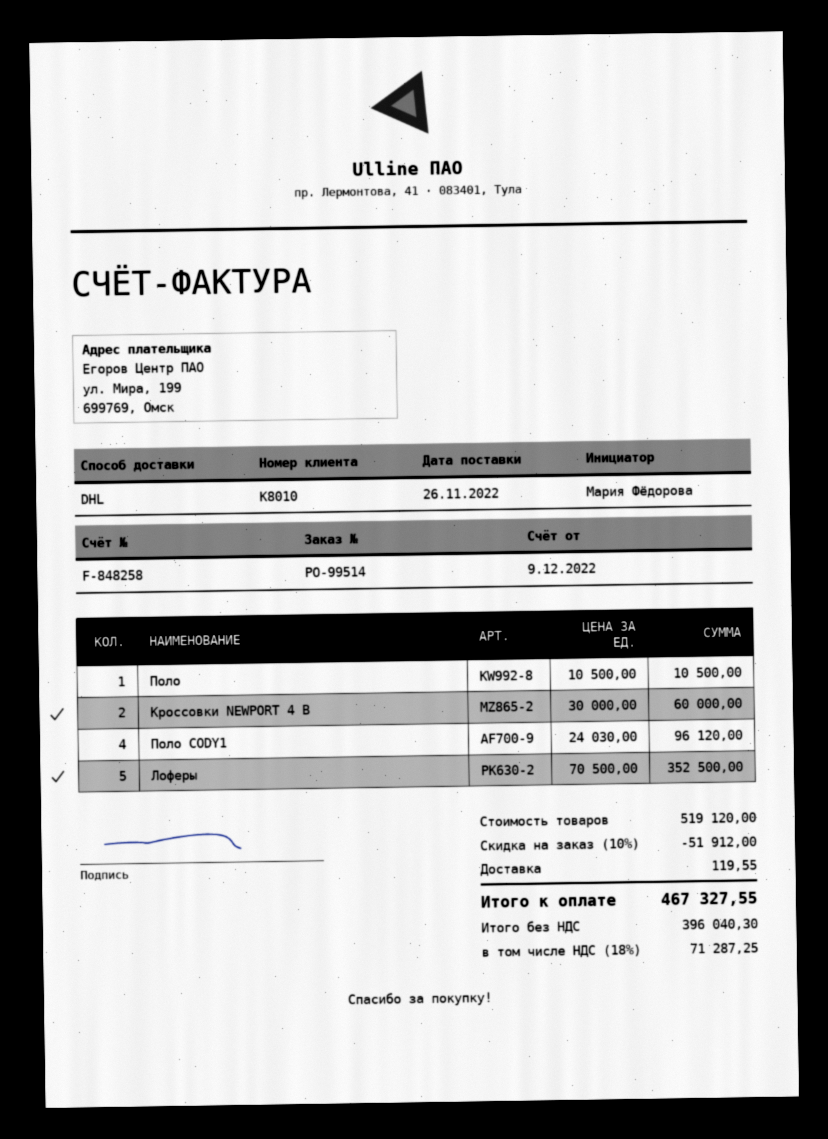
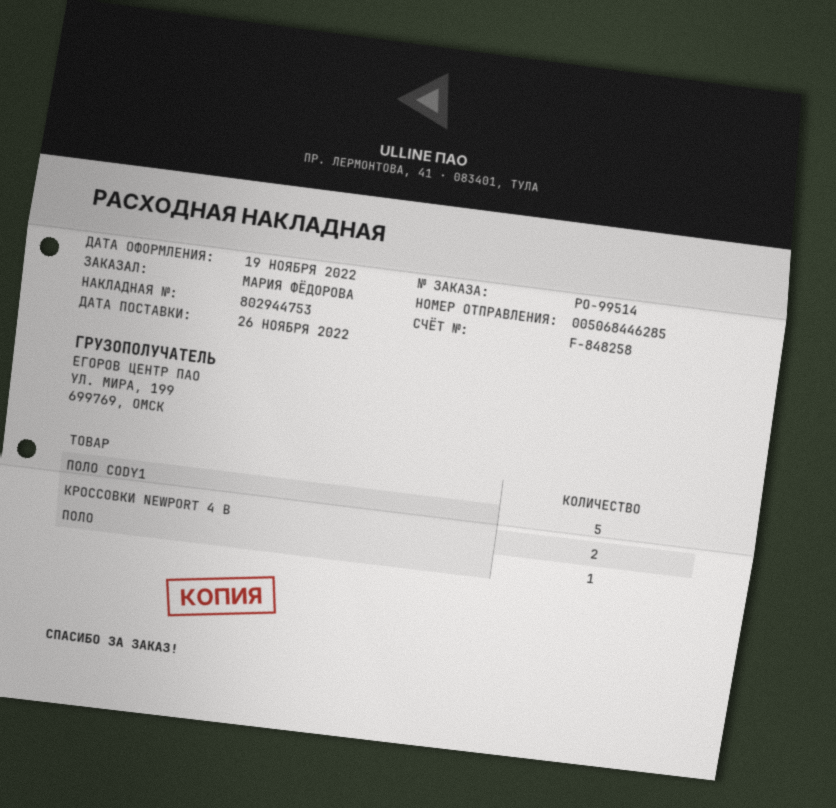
Поло CODY1: 4 -> 5
Лоферы: 5 -> none

